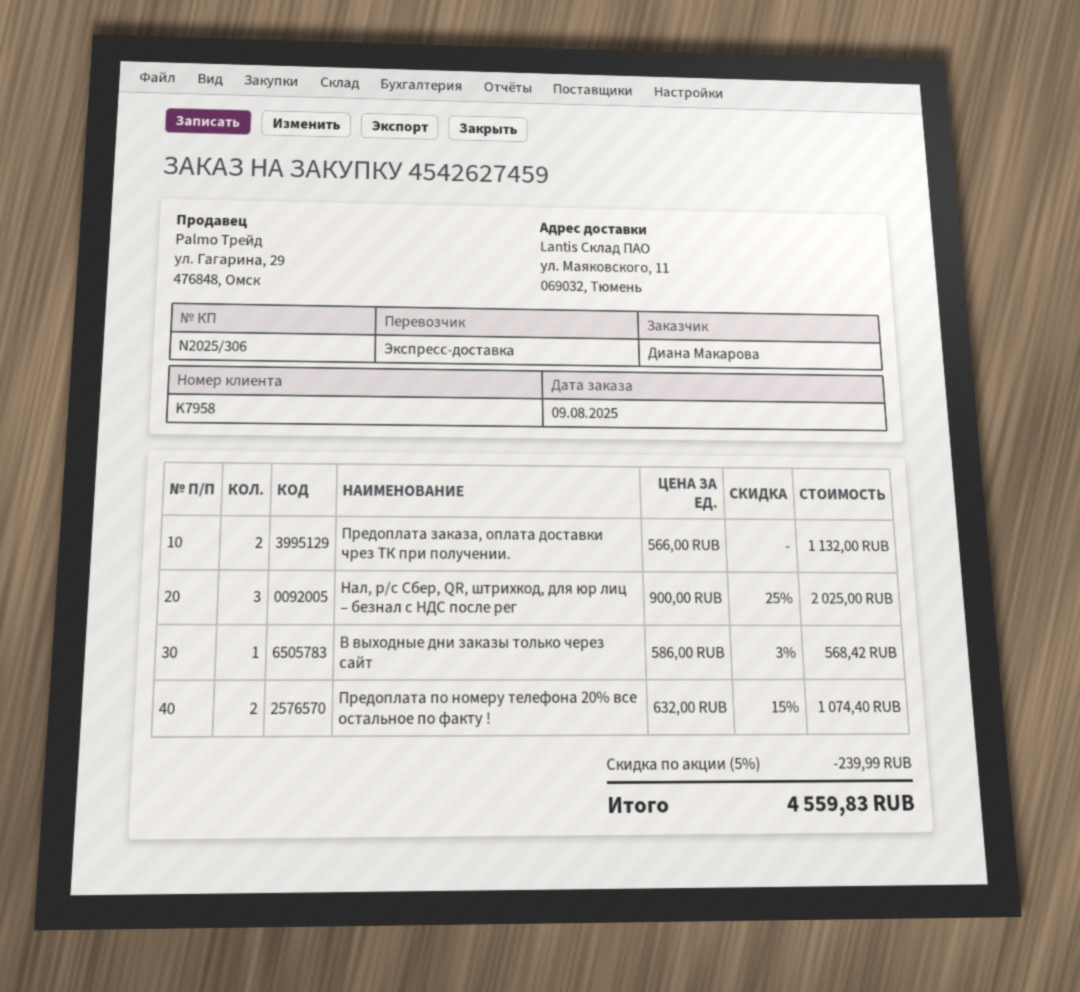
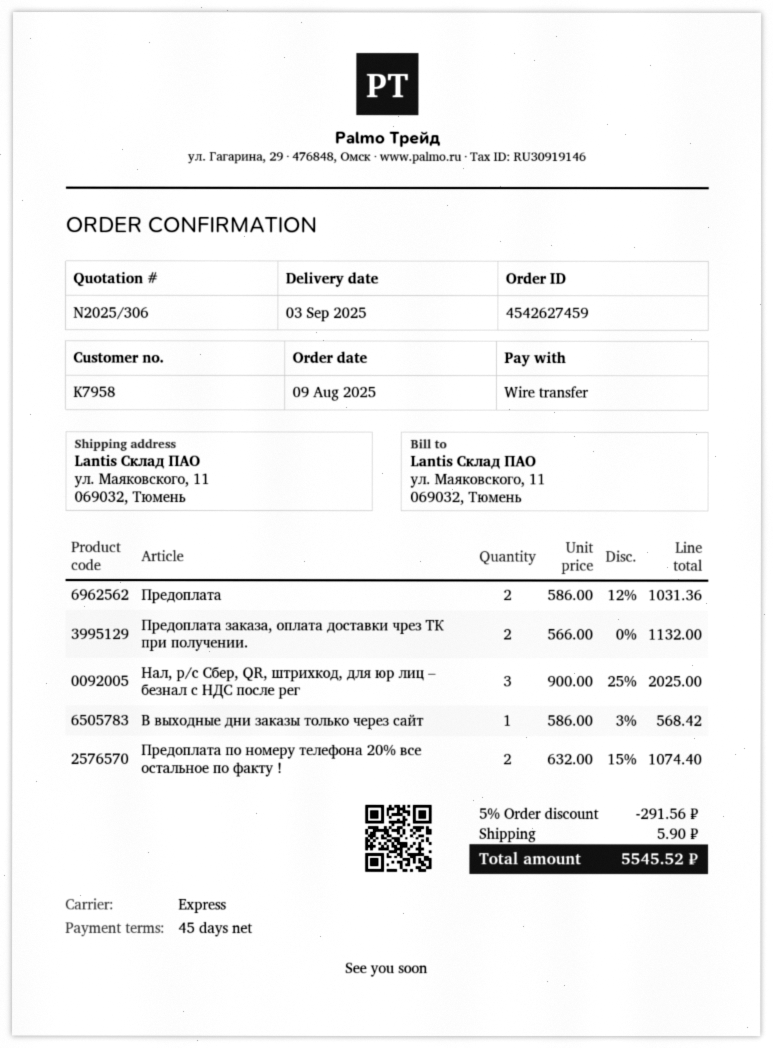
Предоплата: none -> 2 x 586.00 - 12% = 1031.36
discount: 5% = 239.99 -> 5% = 291.56
shipping: none -> 5.90
total: 4559.83 -> 5545.52

